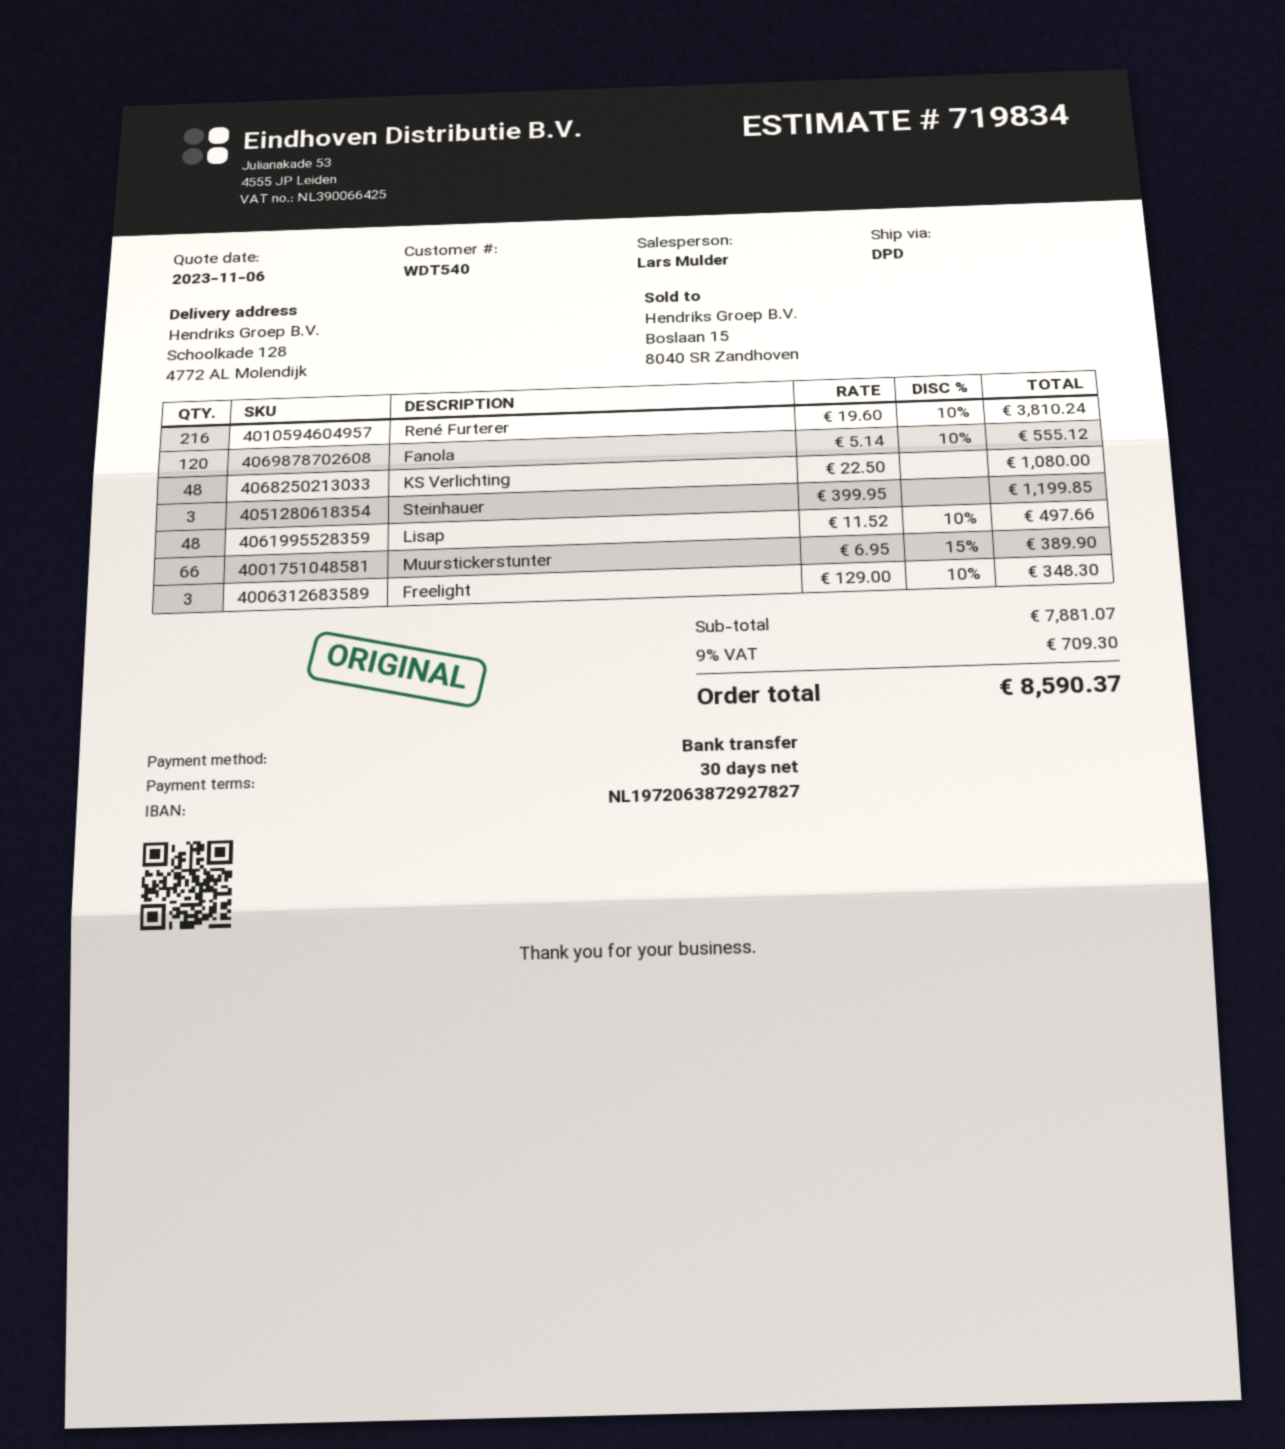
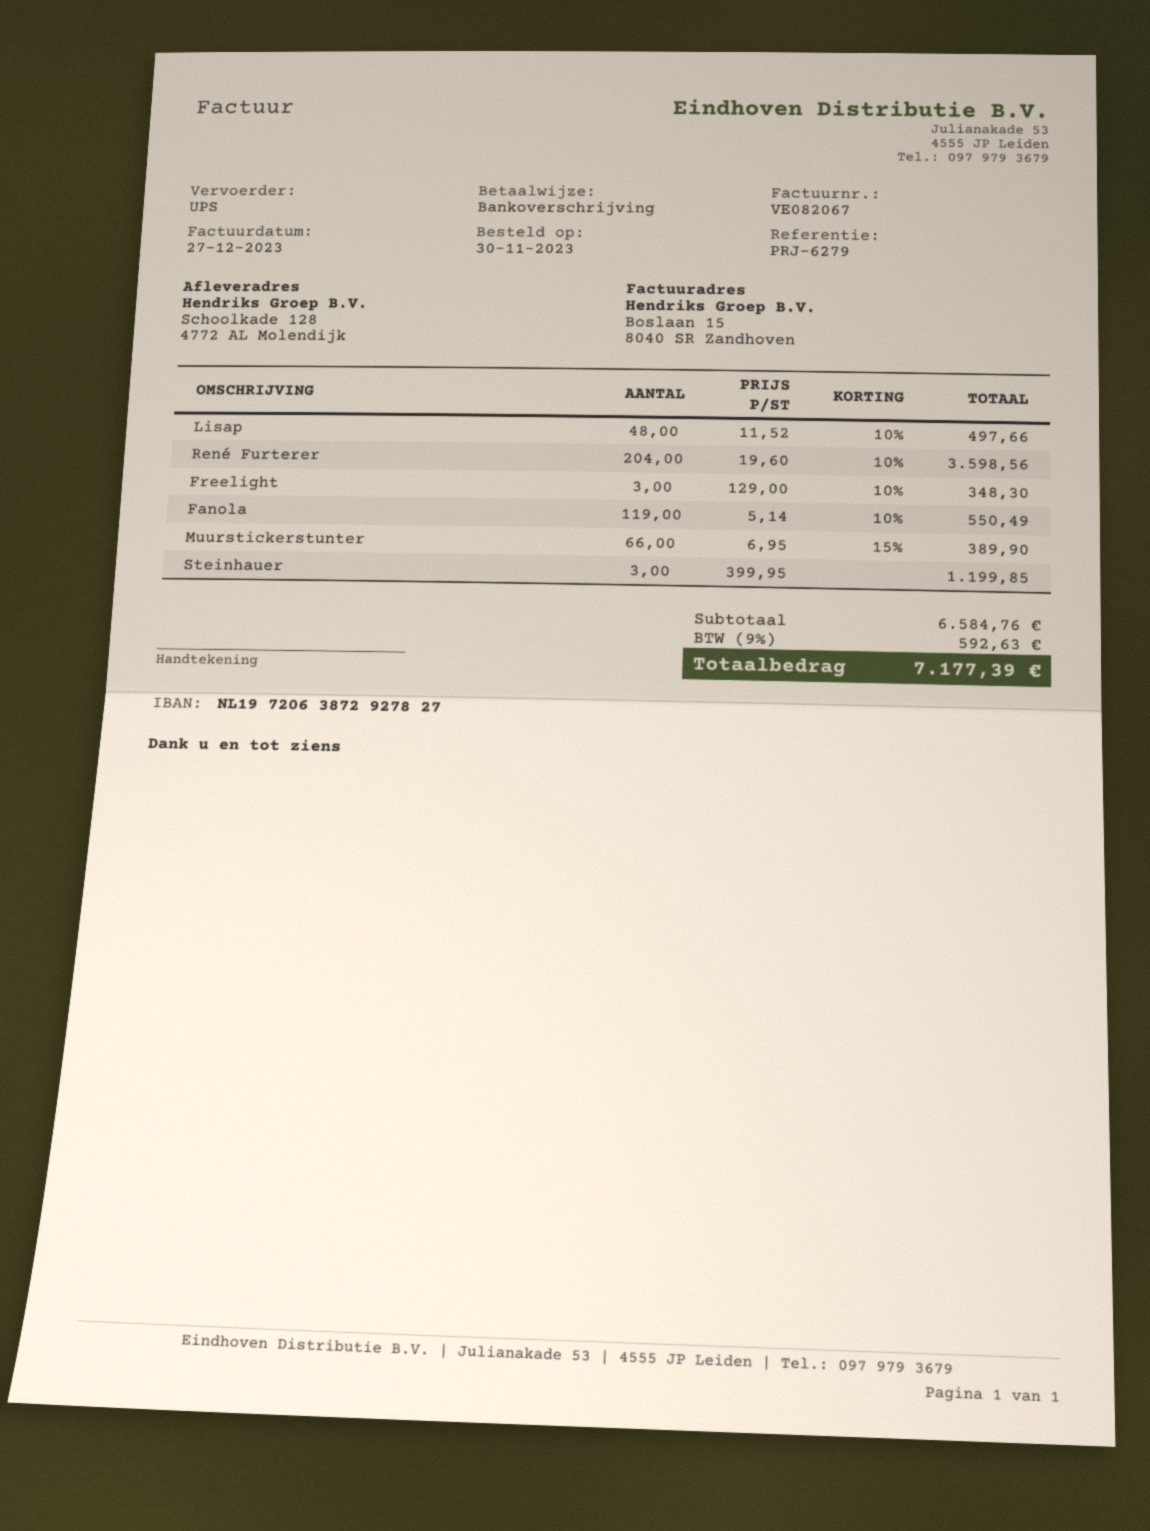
shipping method: DPD -> UPS
René Furterer: 216 x 19.60 - 10% = 3810.24 -> 204 x 19.60 - 10% = 3598.56
Fanola: 120 x 5.14 - 10% = 555.12 -> 119 x 5.14 - 10% = 550.49
KS Verlichting: 48 x 22.50 = 1080.00 -> none
subtotal: 7881.07 -> 6584.76
tax: 9% = 709.30 -> 9% = 592.63
total: 8590.37 -> 7177.39

